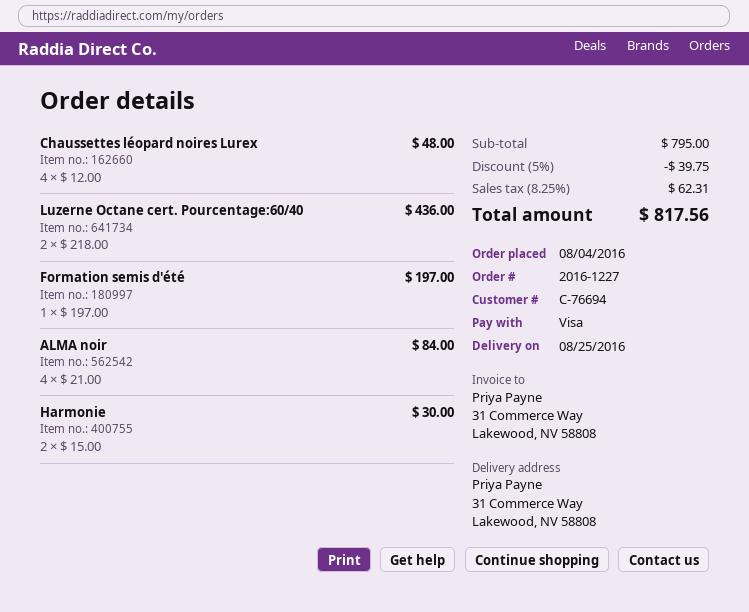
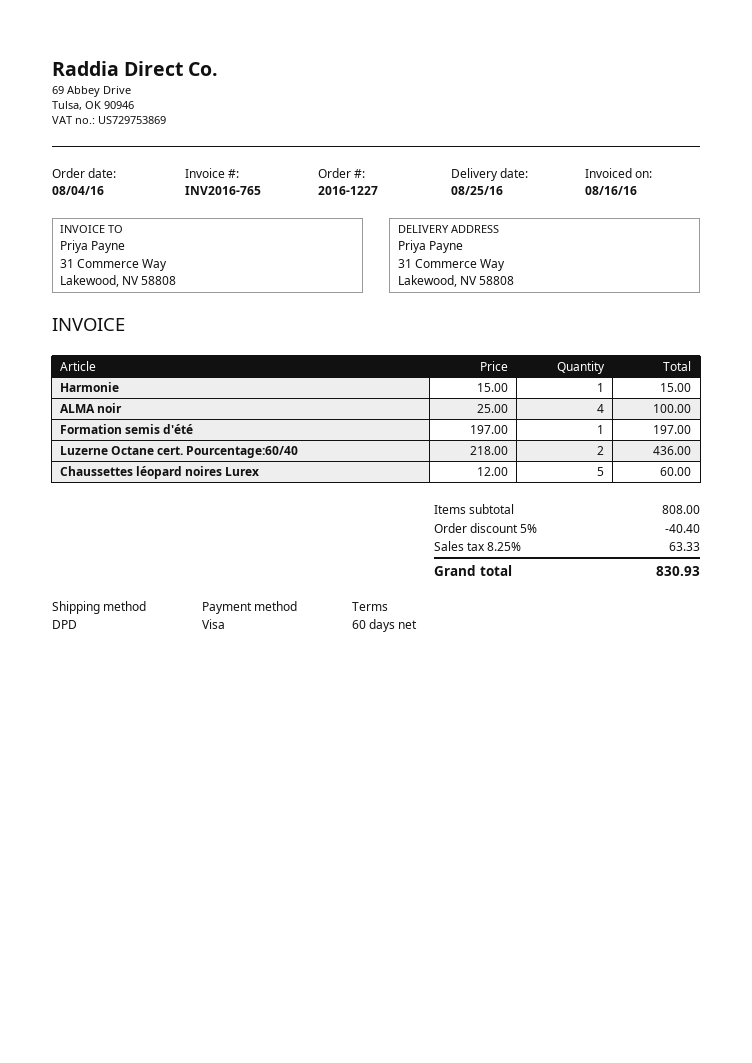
Chaussettes léopard noires Lurex: 4 x 12.00 = 48.00 -> 5 x 12.00 = 60.00
ALMA noir: 4 x 21.00 = 84.00 -> 4 x 25.00 = 100.00
Harmonie: 2 x 15.00 = 30.00 -> 1 x 15.00 = 15.00
subtotal: 795.00 -> 808.00
discount: 5% = 39.75 -> 5% = 40.40
tax: 8.25% = 62.31 -> 8.25% = 63.33
total: 817.56 -> 830.93

